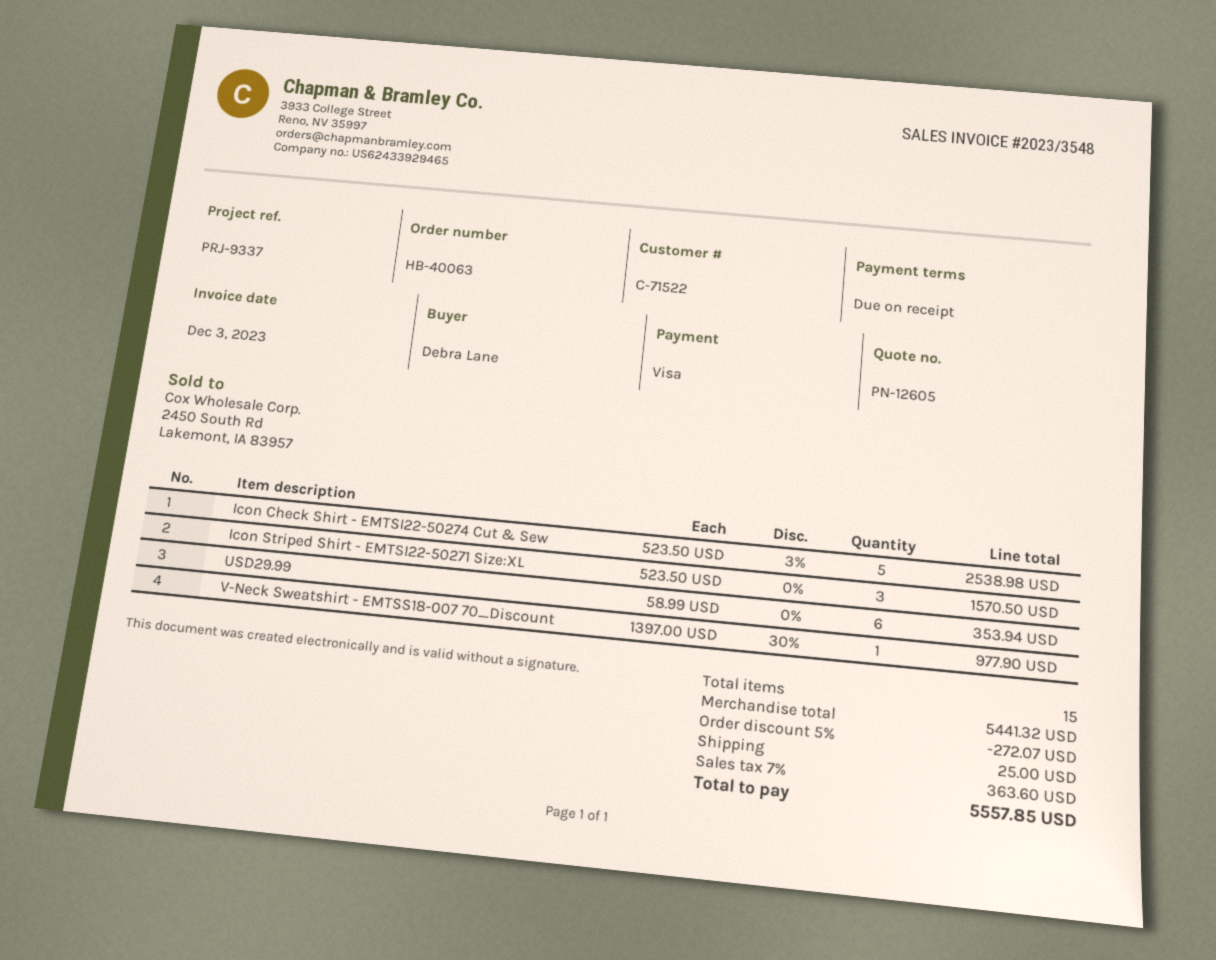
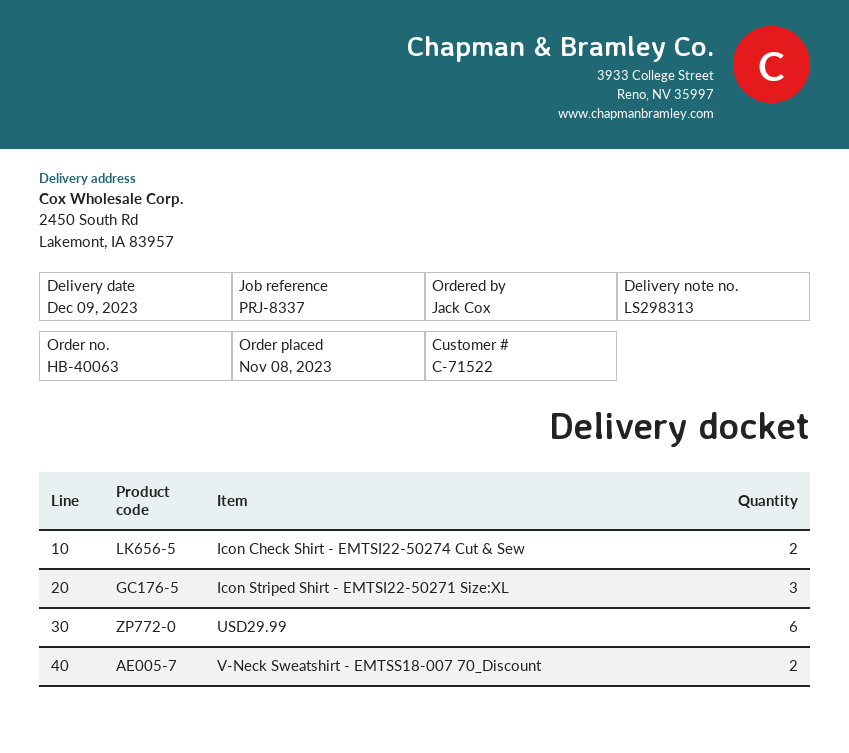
reference: PRJ-9337 -> PRJ-8337
ordered by: Debra Lane -> Jack Cox
Icon Check Shirt - EMTSI22-50274 Cut & Sew: 5 -> 2
V-Neck Sweatshirt - EMTSS18-007 70_Discount: 1 -> 2

